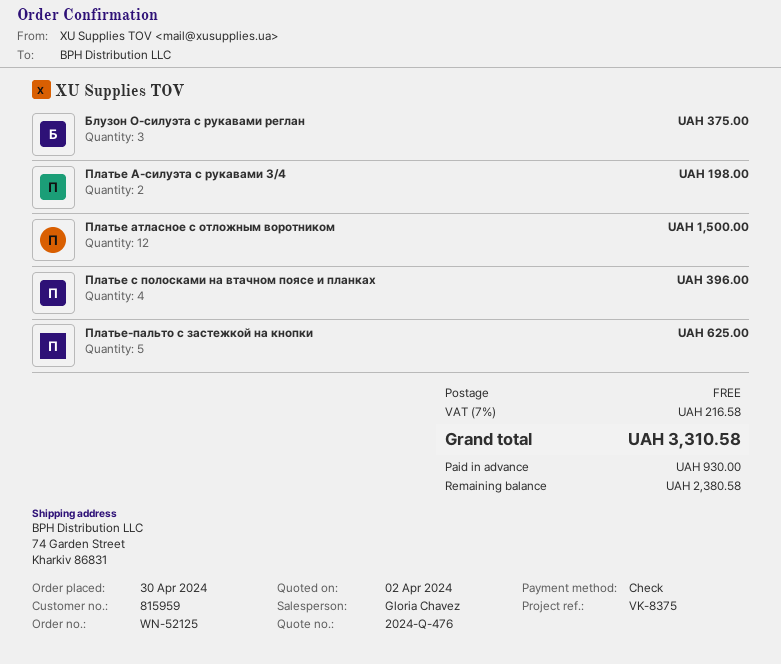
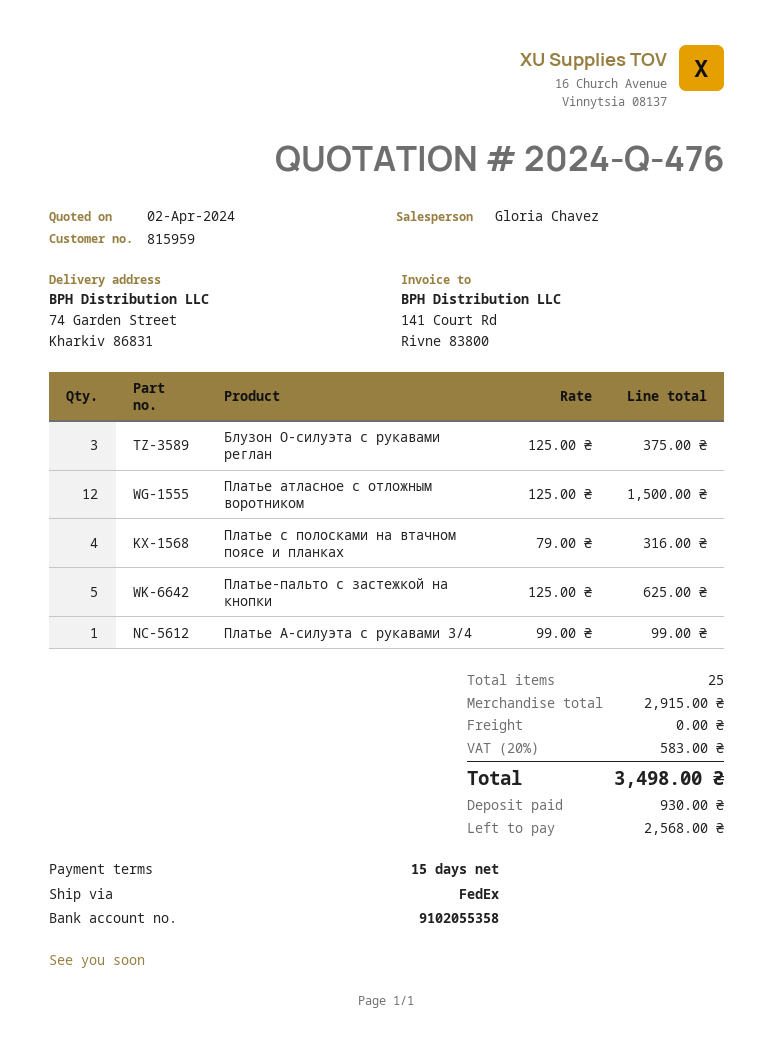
Платье А-силуэта с рукавами 3/4: 2 for 198.00 -> 1 for 99.00
Платье с полосками на втачном поясе и планках: 4 for 396.00 -> 4 for 316.00
tax: 7% = 216.58 -> 20% = 583.00
total: 3310.58 -> 3498.00
balance: 2380.58 -> 2568.00

